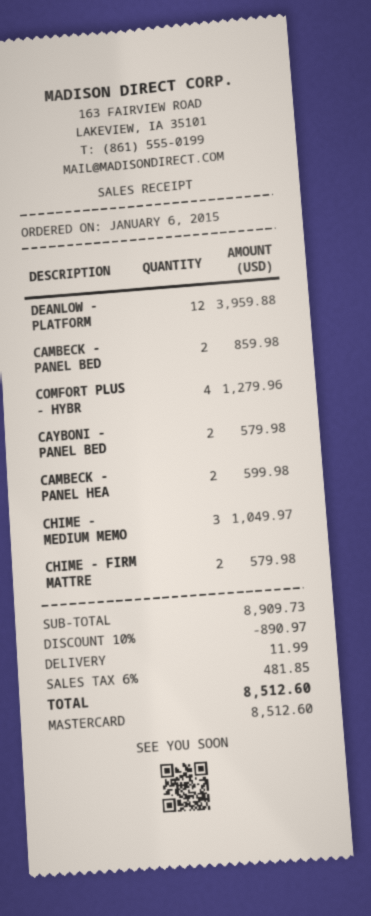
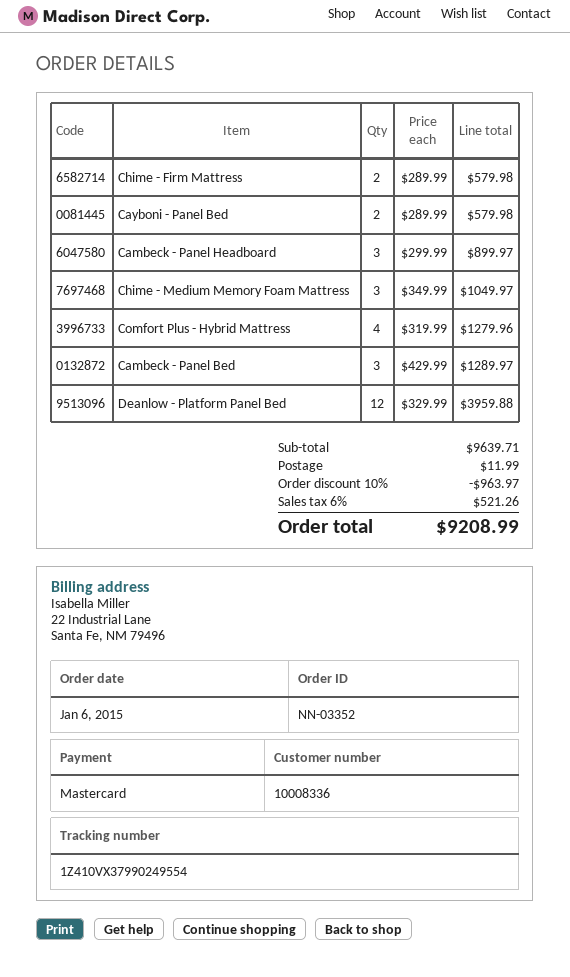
CAMBECK - PANEL BED: 2 for 859.98 -> 3 for 1289.97
CAMBECK - PANEL HEA: 2 for 599.98 -> 3 for 899.97
subtotal: 8909.73 -> 9639.71
discount: 10% = 890.97 -> 10% = 963.97
tax: 6% = 481.85 -> 6% = 521.26
total: 8512.60 -> 9208.99

